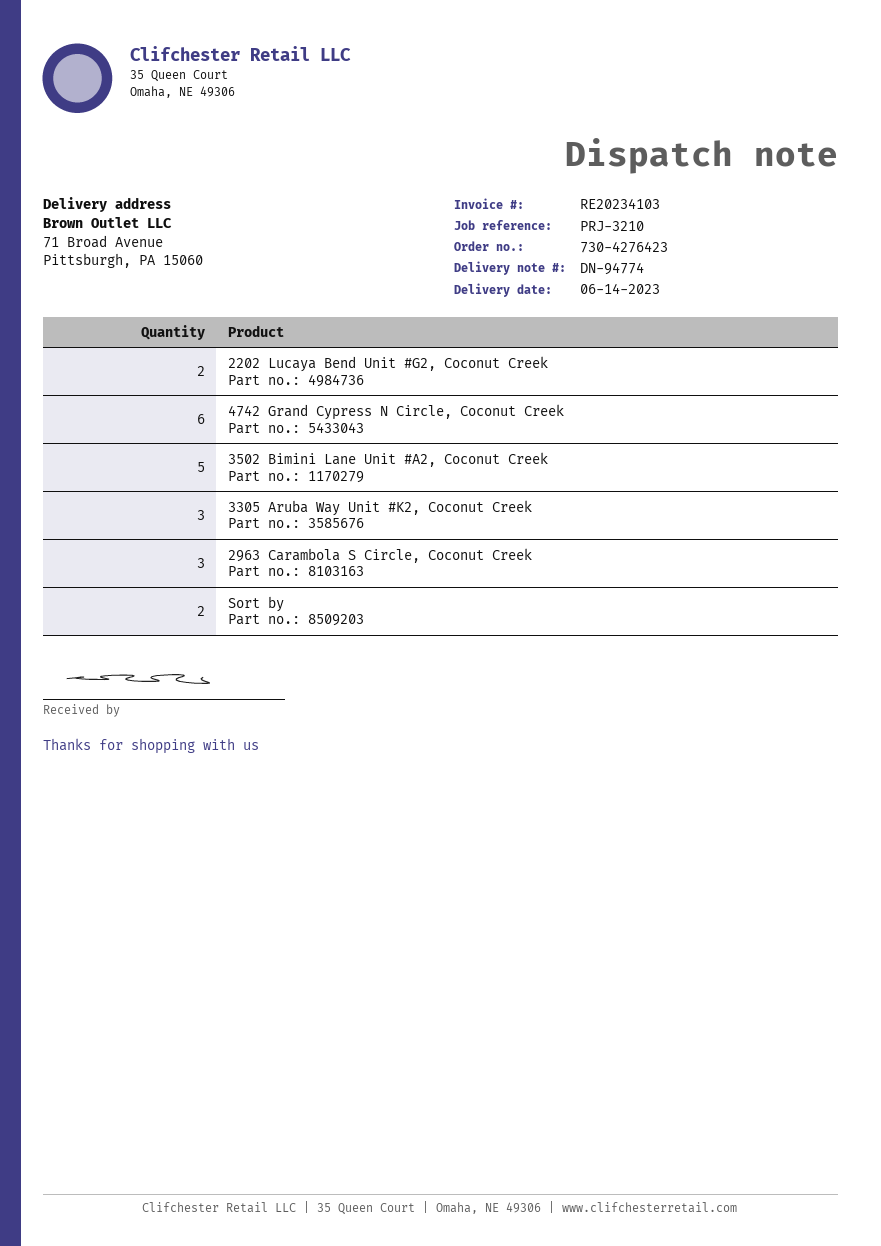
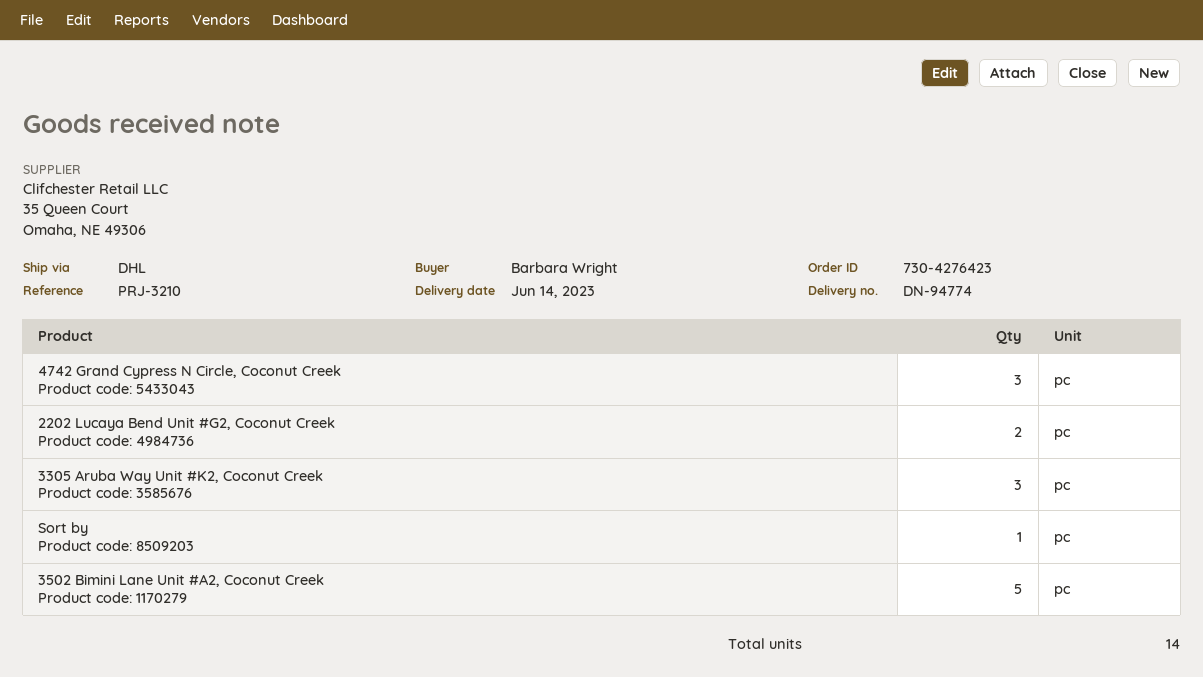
4742 Grand Cypress N Circle, Coconut Creek: 6 -> 3
2963 Carambola S Circle, Coconut Creek: 3 -> none
Sort by: 2 -> 1

